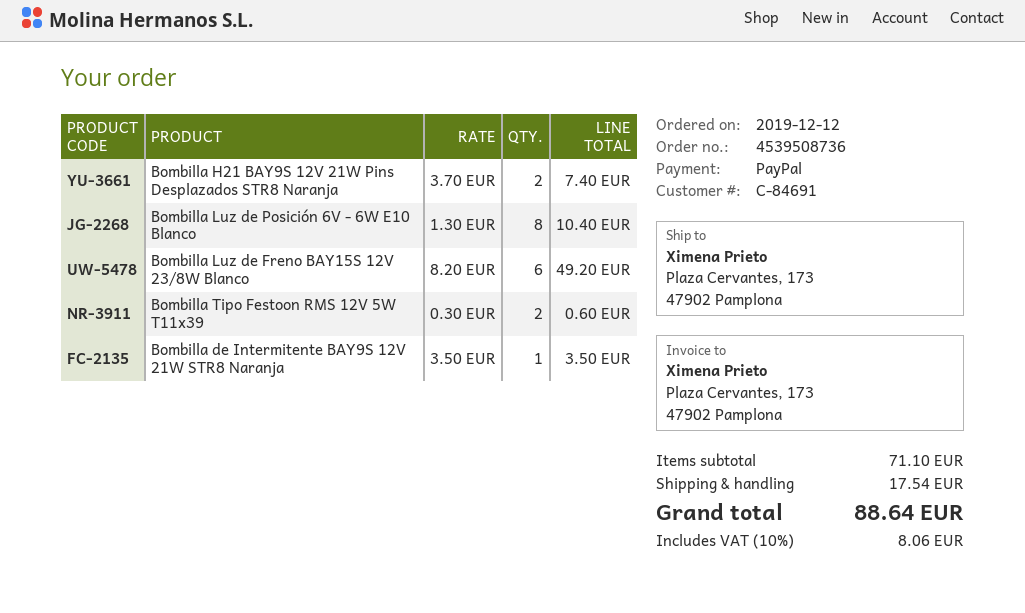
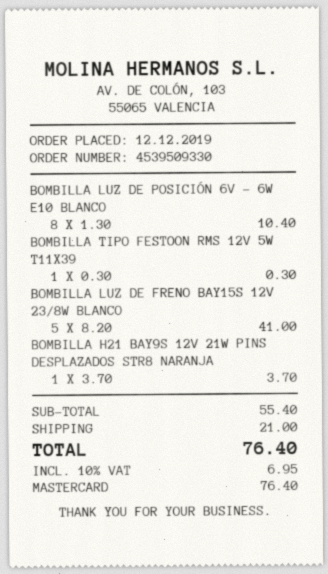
order number: 4539508736 -> 4539509330
payment method: PayPal -> Mastercard
Bombilla H21 BAY9S 12V 21W Pins Desplazados STR8 Naranja: 2 x 3.70 = 7.40 -> 1 x 3.70 = 3.70
Bombilla Luz de Freno BAY15S 12V 23/8W Blanco: 6 x 8.20 = 49.20 -> 5 x 8.20 = 41.00
Bombilla Tipo Festoon RMS 12V 5W T11x39: 2 x 0.30 = 0.60 -> 1 x 0.30 = 0.30
Bombilla de Intermitente BAY9S 12V 21W STR8 Naranja: 1 x 3.50 = 3.50 -> none
subtotal: 71.10 -> 55.40
shipping: 17.54 -> 21.00
tax: 10% = 8.06 -> 10% = 6.95
total: 88.64 -> 76.40

